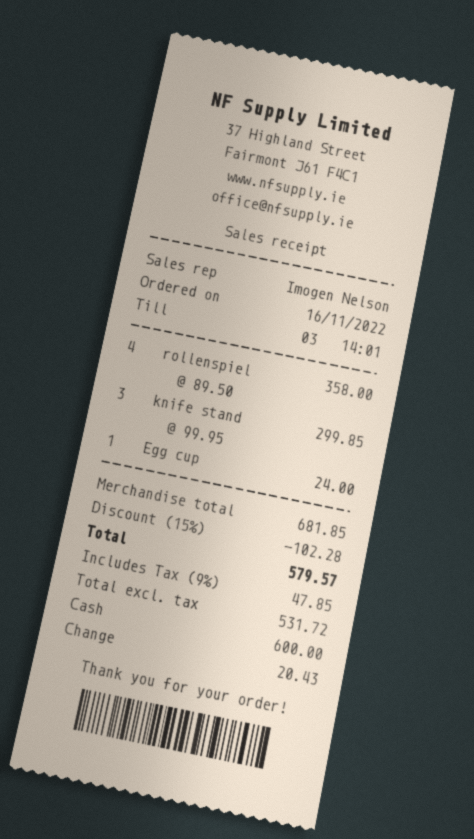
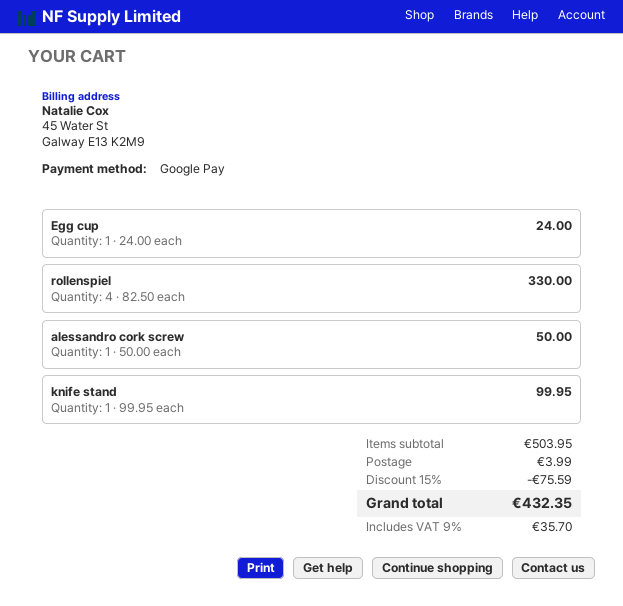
payment method: cash -> Google Pay
rollenspiel: 4 x 89.50 = 358.00 -> 4 x 82.50 = 330.00
knife stand: 3 x 99.95 = 299.85 -> 1 x 99.95 = 99.95
alessandro cork screw: none -> 1 x 50.00 = 50.00
subtotal: 681.85 -> 503.95
discount: 15% = 102.28 -> 15% = 75.59
shipping: none -> 3.99
tax: 9% = 47.85 -> 9% = 35.70
total: 579.57 -> 432.35

